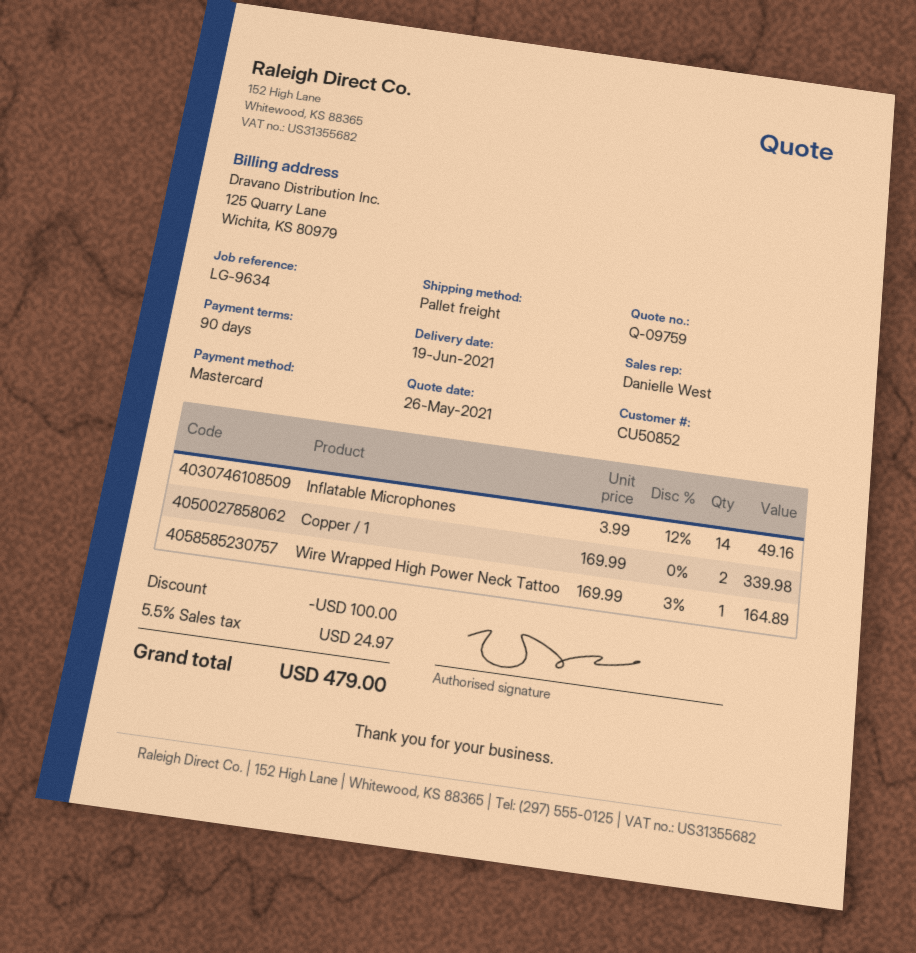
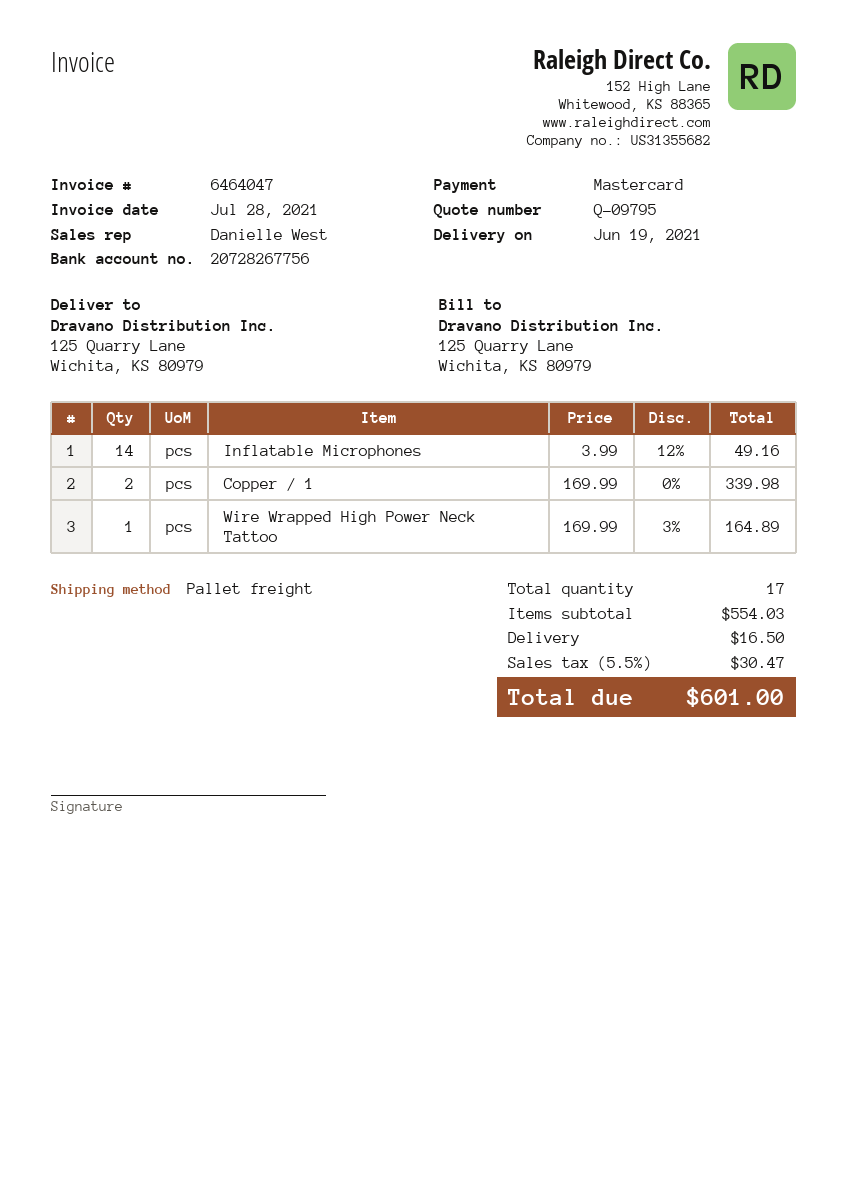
quote number: Q-09759 -> Q-09795
discount: 100.00 -> none
shipping: none -> 16.50
tax: 5.5% = 24.97 -> 5.5% = 30.47
total: 479.00 -> 601.00

